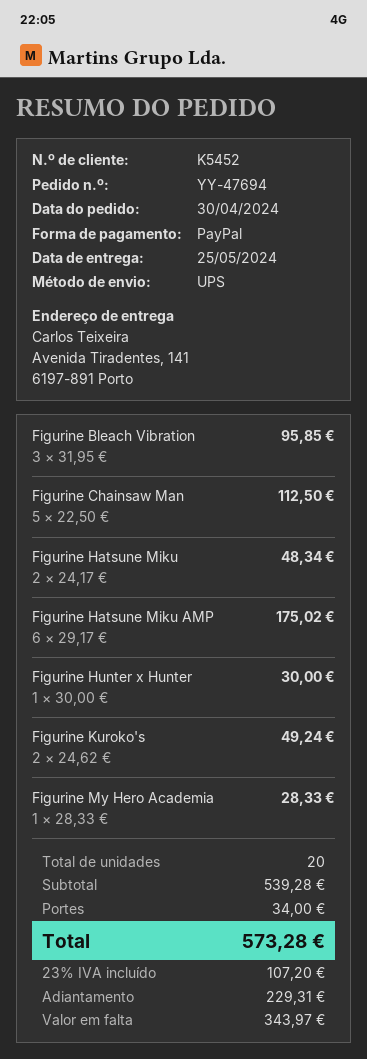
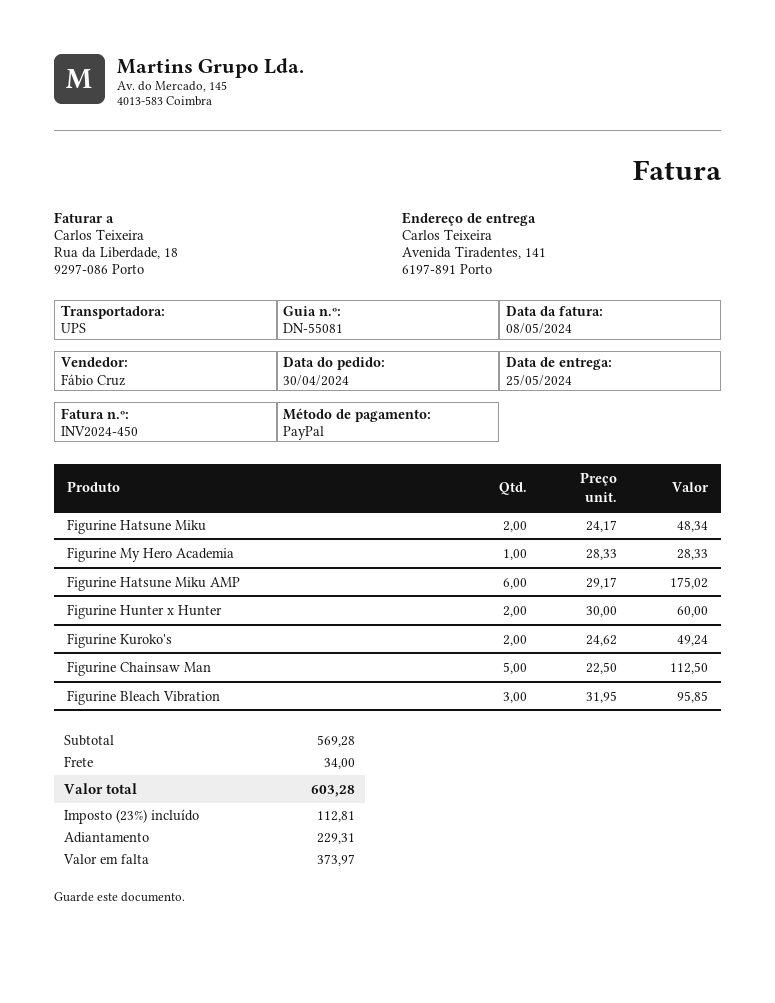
Figurine Hunter x Hunter: 1 x 30.00 = 30.00 -> 2 x 30.00 = 60.00
subtotal: 539.28 -> 569.28
tax: 23% = 107.20 -> 23% = 112.81
total: 573.28 -> 603.28
balance: 343.97 -> 373.97

